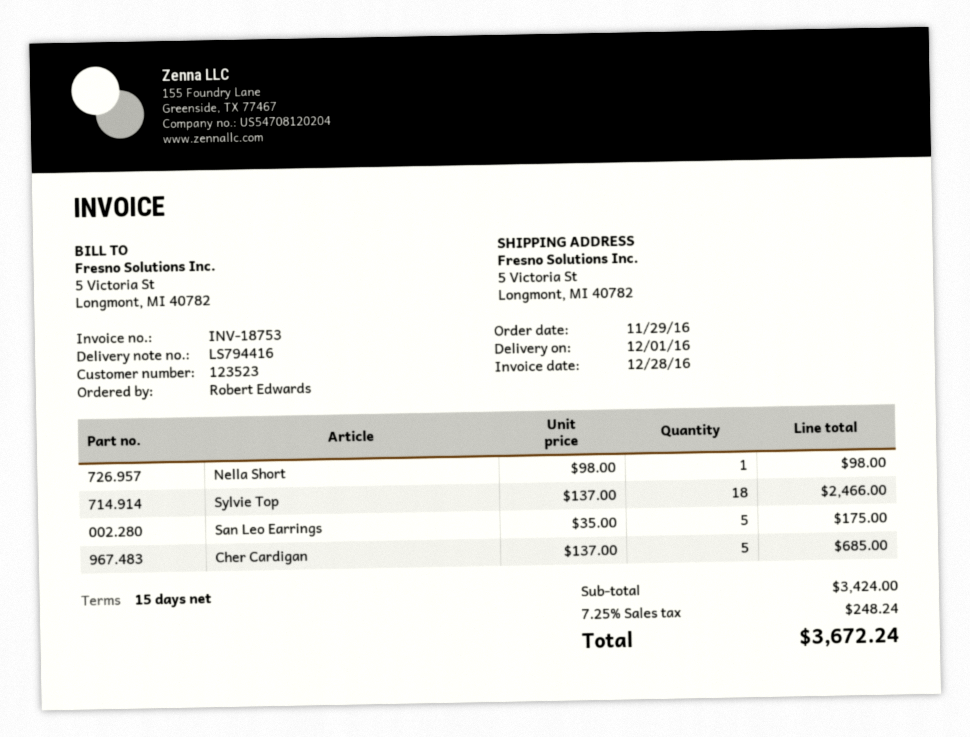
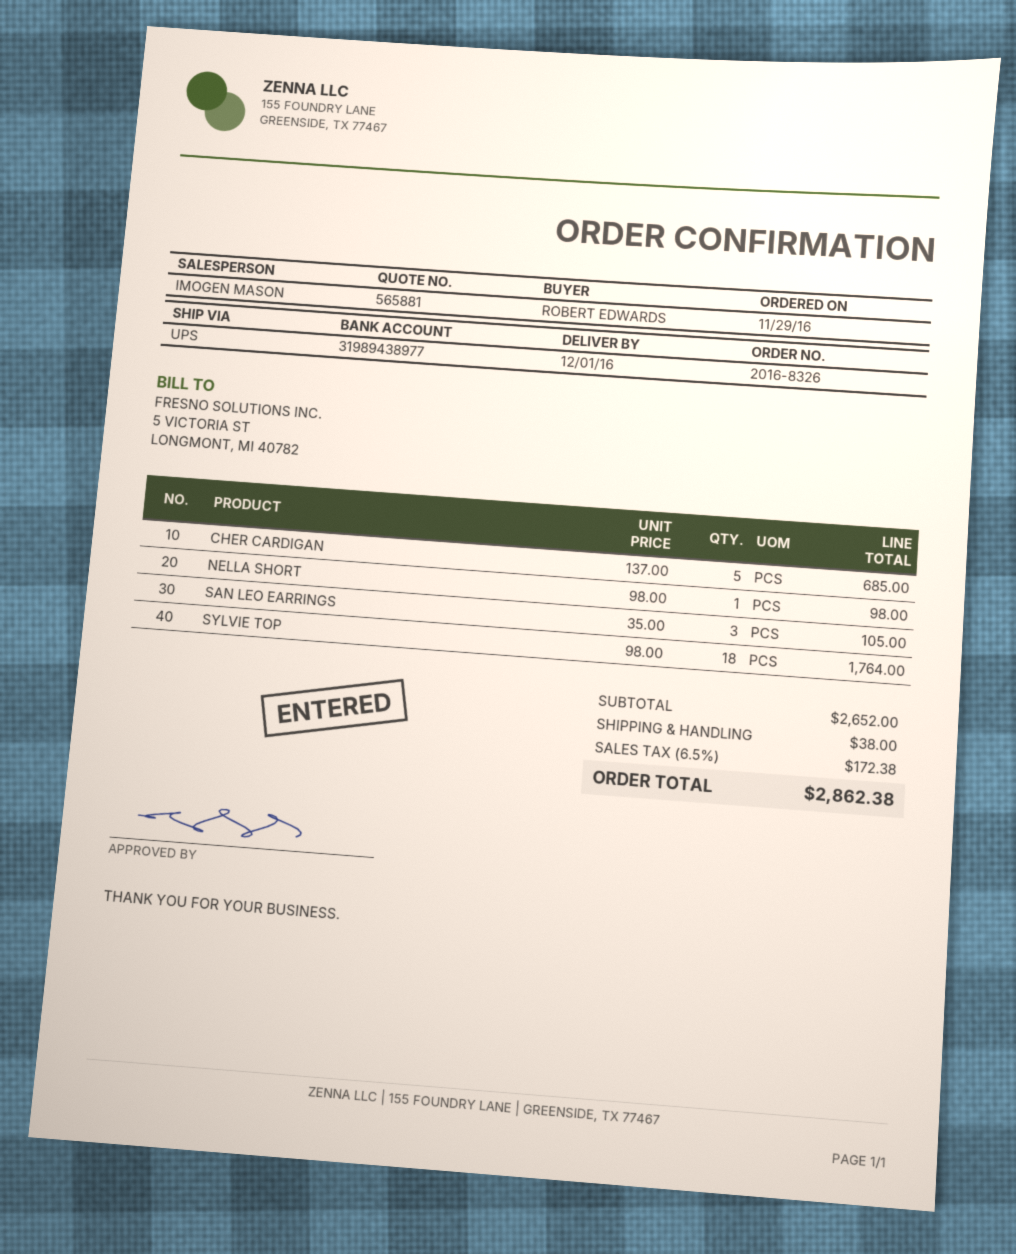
Sylvie Top: 18 x 137.00 = 2466.00 -> 18 x 98.00 = 1764.00
San Leo Earrings: 5 x 35.00 = 175.00 -> 3 x 35.00 = 105.00
subtotal: 3424.00 -> 2652.00
shipping: none -> 38.00
tax: 7.25% = 248.24 -> 6.5% = 172.38
total: 3672.24 -> 2862.38

